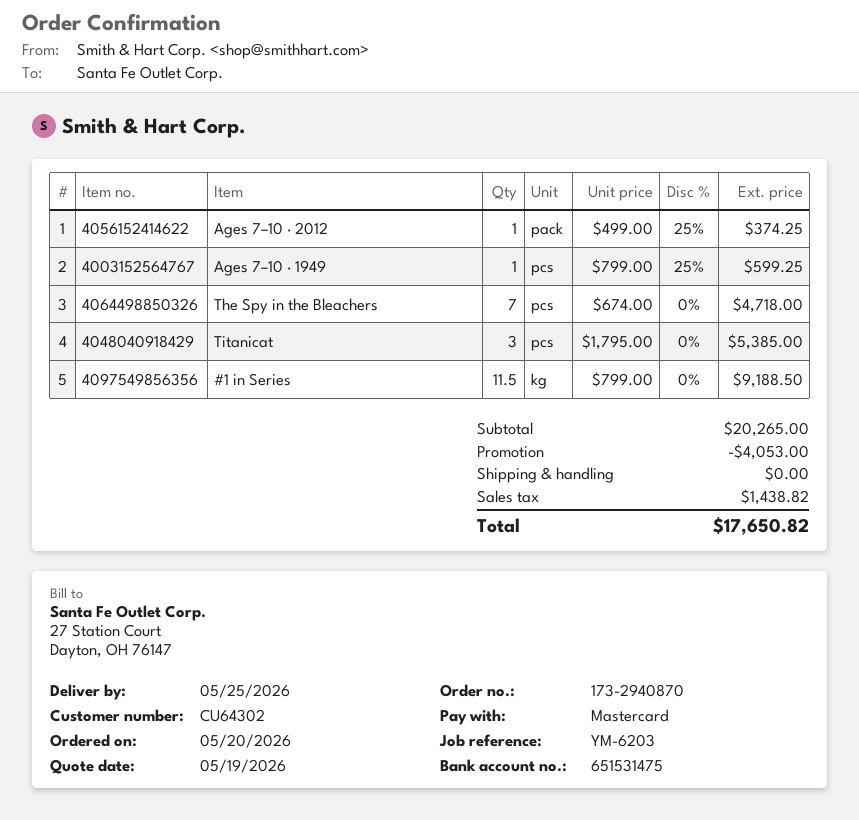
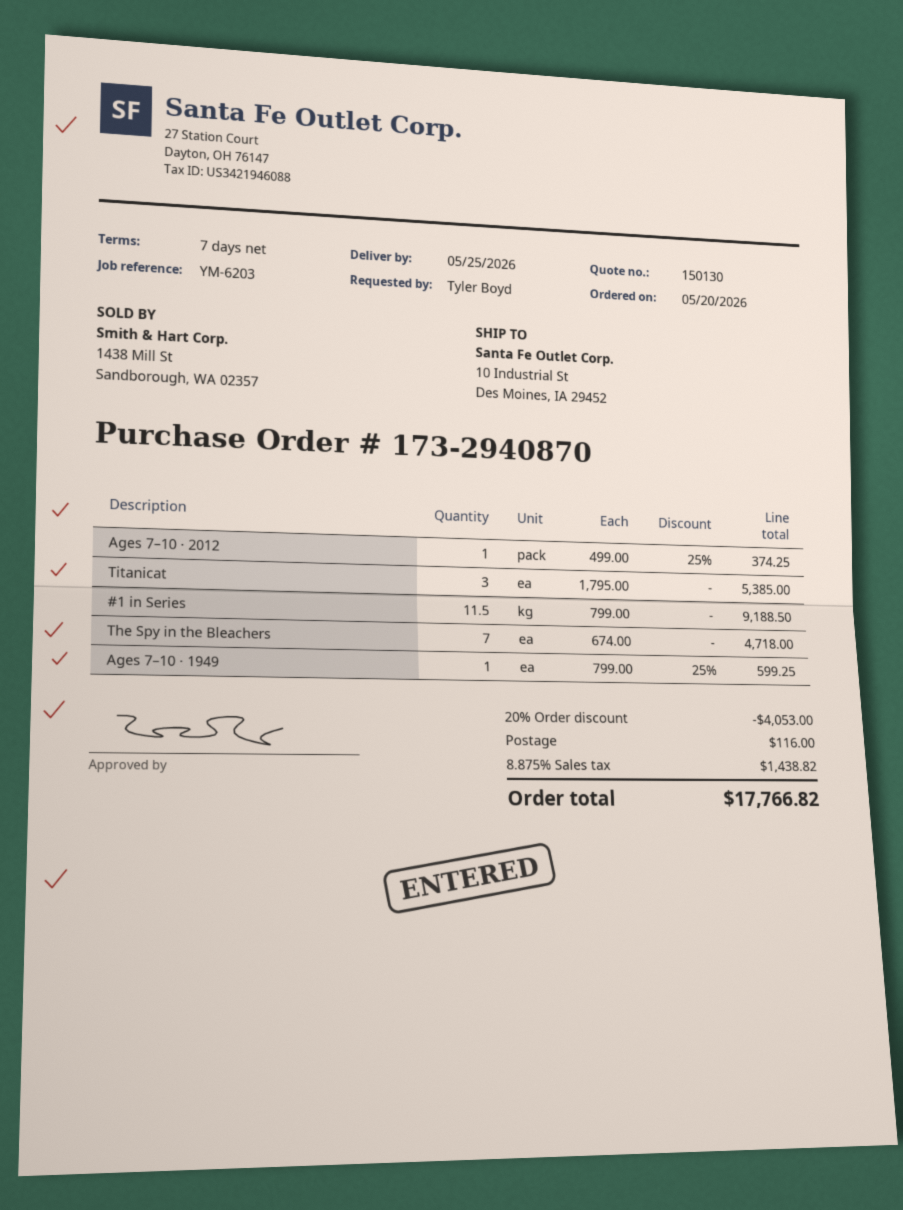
shipping: 0.00 -> 116.00
total: 17650.82 -> 17766.82

